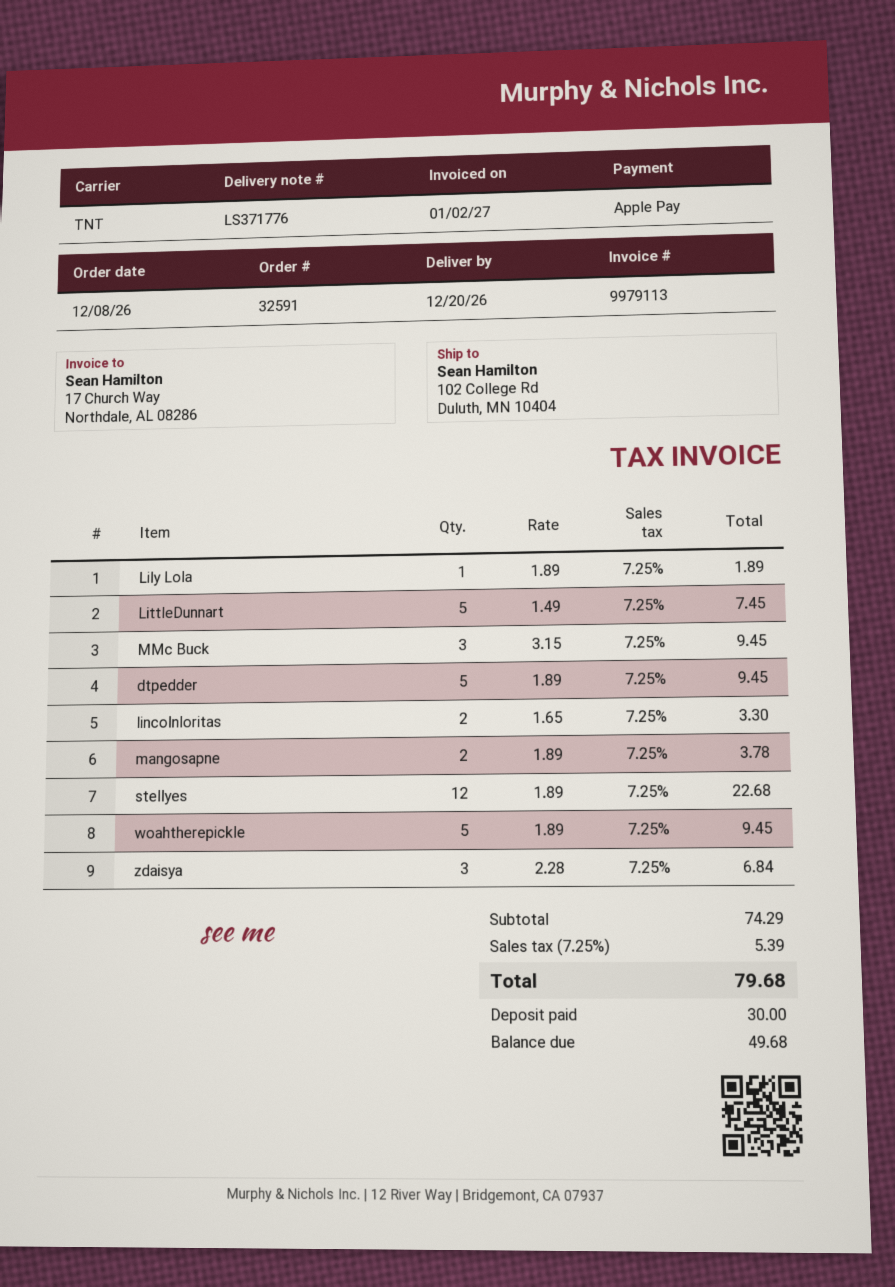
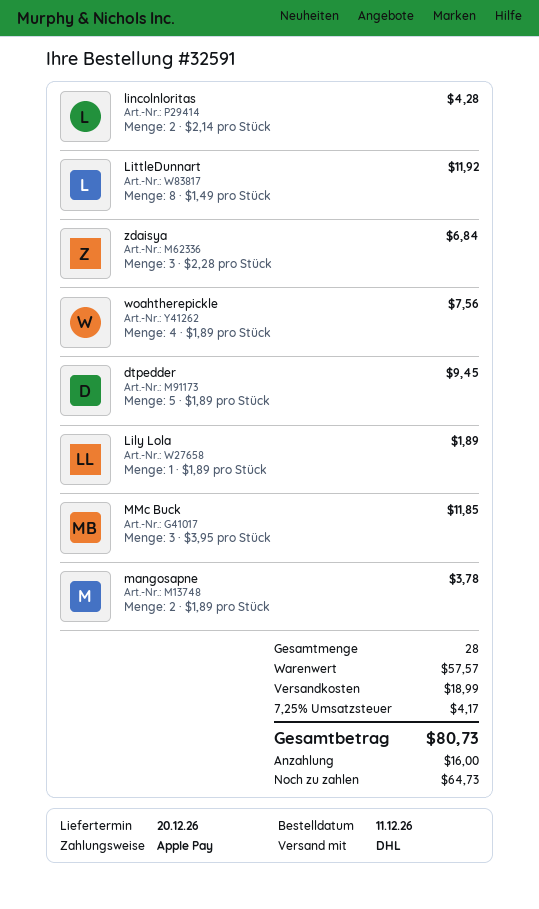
order date: 2026-12-08 -> 2026-12-11
shipping method: TNT -> DHL
LittleDunnart: 5 x 1.49 = 7.45 -> 8 x 1.49 = 11.92
MMc Buck: 3 x 3.15 = 9.45 -> 3 x 3.95 = 11.85
lincolnloritas: 2 x 1.65 = 3.30 -> 2 x 2.14 = 4.28
stellyes: 12 x 1.89 = 22.68 -> none
woahtherepickle: 5 x 1.89 = 9.45 -> 4 x 1.89 = 7.56
subtotal: 74.29 -> 57.57
shipping: none -> 18.99
tax: 7.25% = 5.39 -> 7.25% = 4.17
total: 79.68 -> 80.73
deposit: 30.00 -> 16.00
balance: 49.68 -> 64.73

